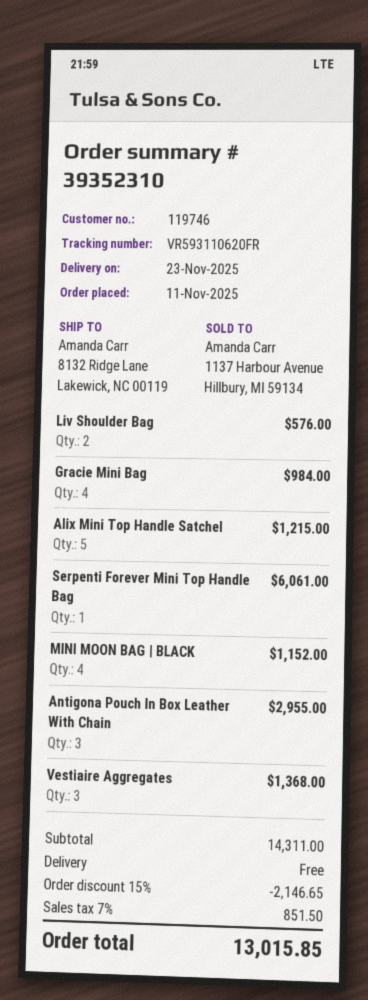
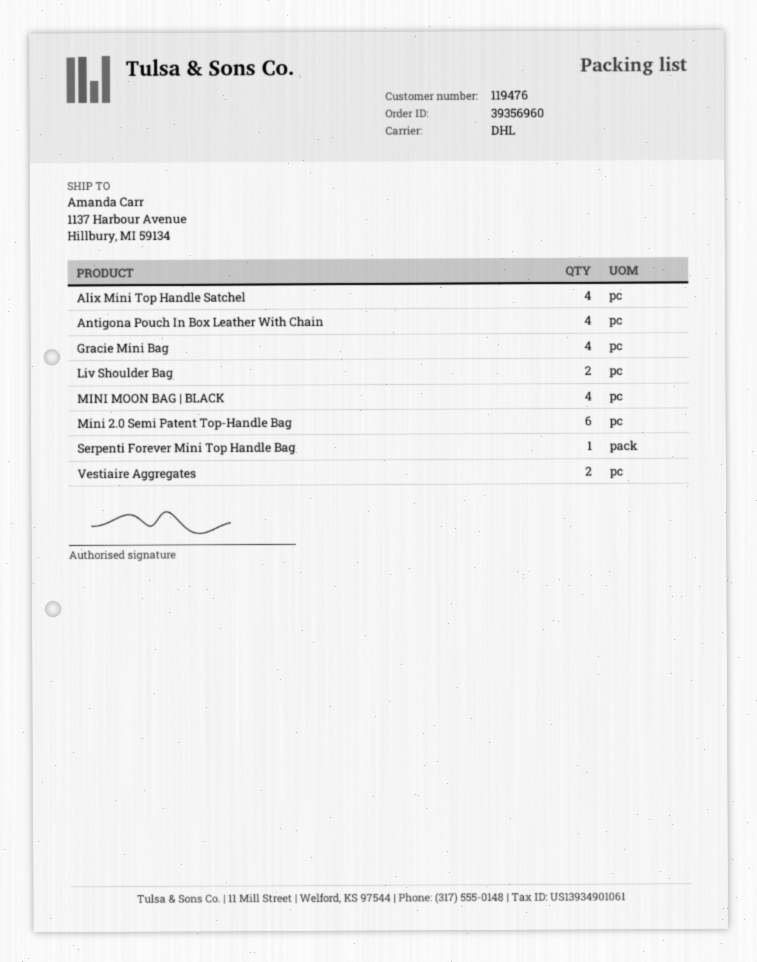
order number: 39352310 -> 39356960
customer number: 119746 -> 119476
ship to: 8132 Ridge Lane, Lakewick, NC 00119 -> 1137 Harbour Avenue, Hillbury, MI 59134
Alix Mini Top Handle Satchel: 5 -> 4
Antigona Pouch In Box Leather With Chain: 3 -> 4
Vestiaire Aggregates: 3 -> 2
Mini 2.0 Semi Patent Top-Handle Bag: none -> 6

